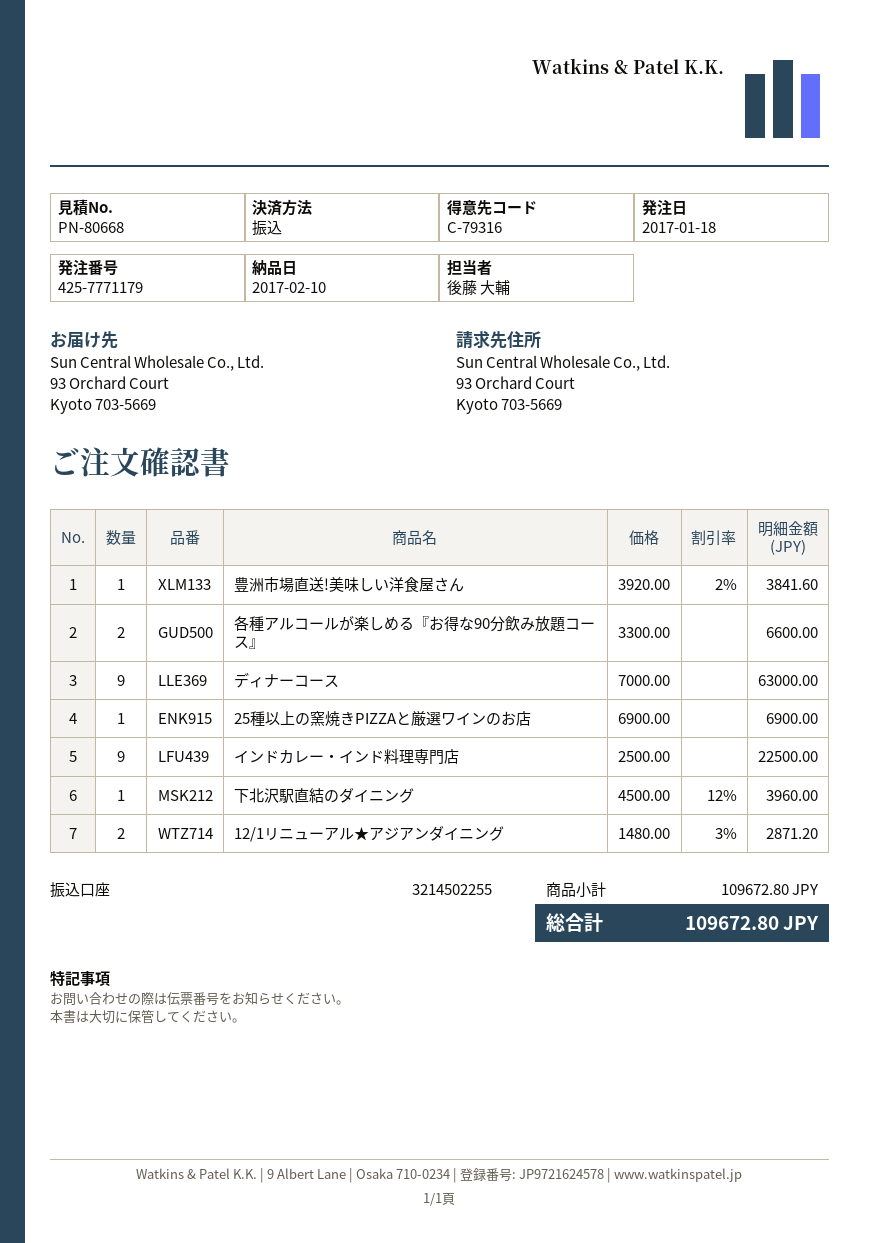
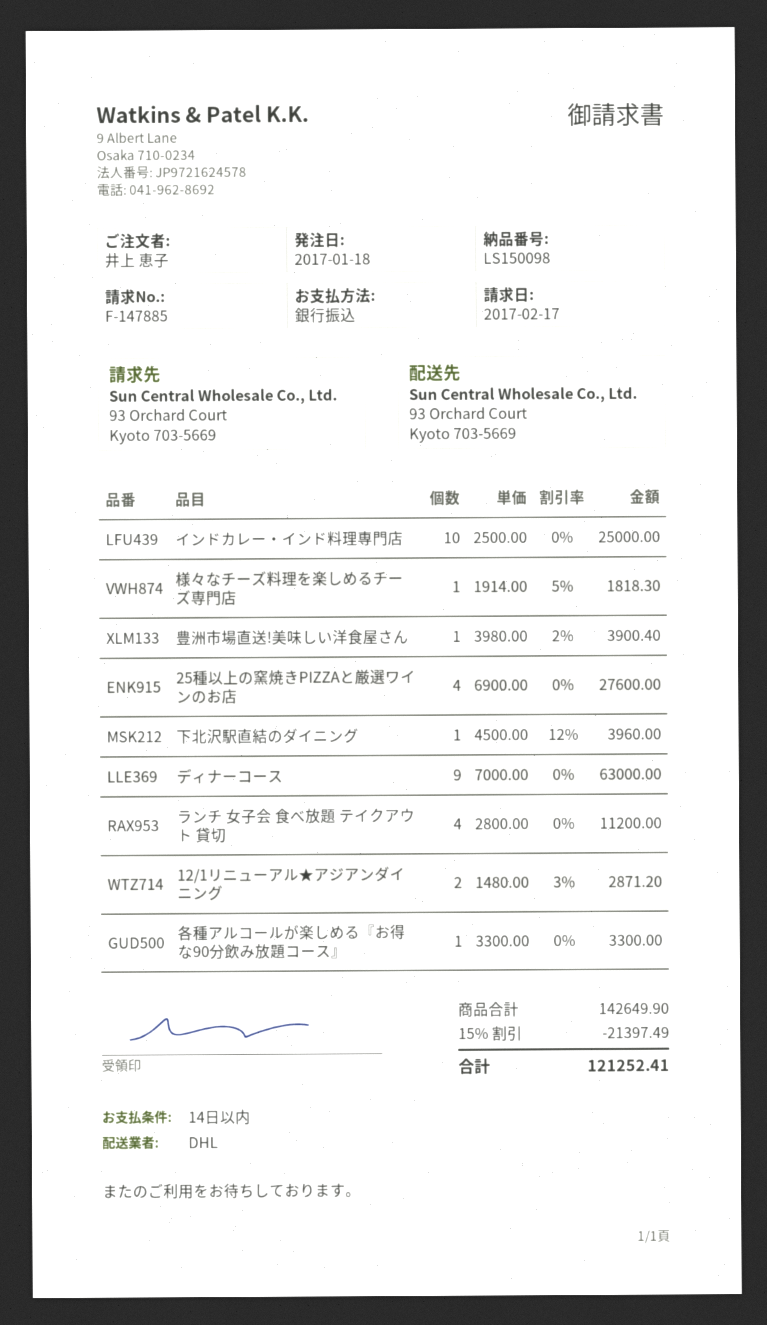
豊洲市場直送!美味しい洋食屋さん: 1 x 3920.00 - 2% = 3841.60 -> 1 x 3980.00 - 2% = 3900.40
各種アルコールが楽しめる『お得な90分飲み放題コース』: 2 x 3300.00 = 6600.00 -> 1 x 3300.00 = 3300.00
25種以上の窯焼きPIZZAと厳選ワインのお店: 1 x 6900.00 = 6900.00 -> 4 x 6900.00 = 27600.00
インドカレー・インド料理専門店: 9 x 2500.00 = 22500.00 -> 10 x 2500.00 = 25000.00
様々なチーズ料理を楽しめるチーズ専門店: none -> 1 x 1914.00 - 5% = 1818.30
ランチ 女子会 食べ放題 テイクアウト 貸切: none -> 4 x 2800.00 = 11200.00
subtotal: 109672.80 -> 142649.90
discount: none -> 15% = 21397.49
total: 109672.80 -> 121252.41

